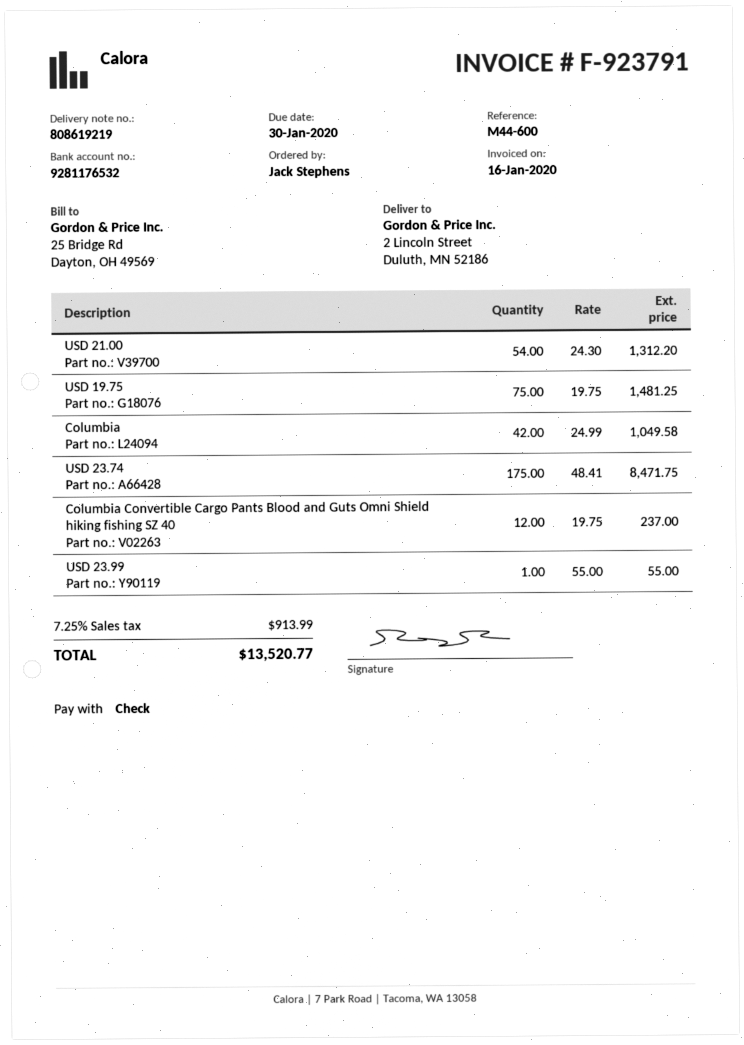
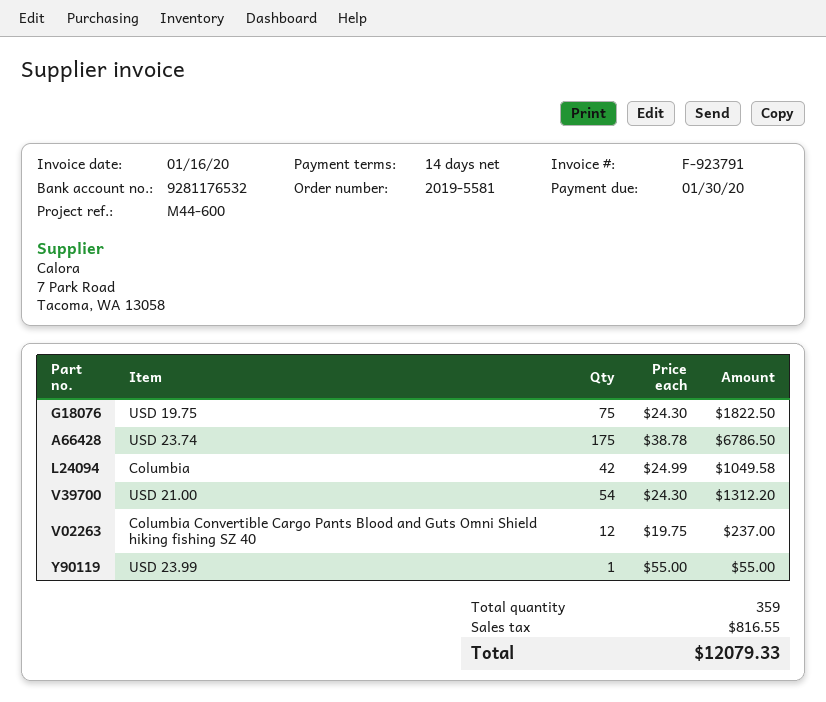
USD 19.75: 75 x 19.75 = 1481.25 -> 75 x 24.30 = 1822.50
USD 23.74: 175 x 48.41 = 8471.75 -> 175 x 38.78 = 6786.50
tax: 913.99 -> 816.55
total: 13520.77 -> 12079.33

